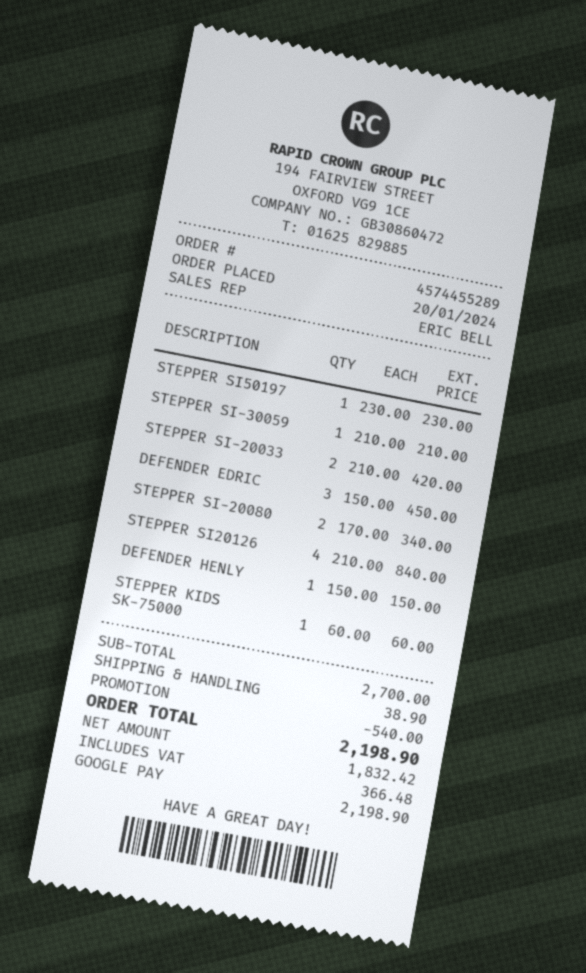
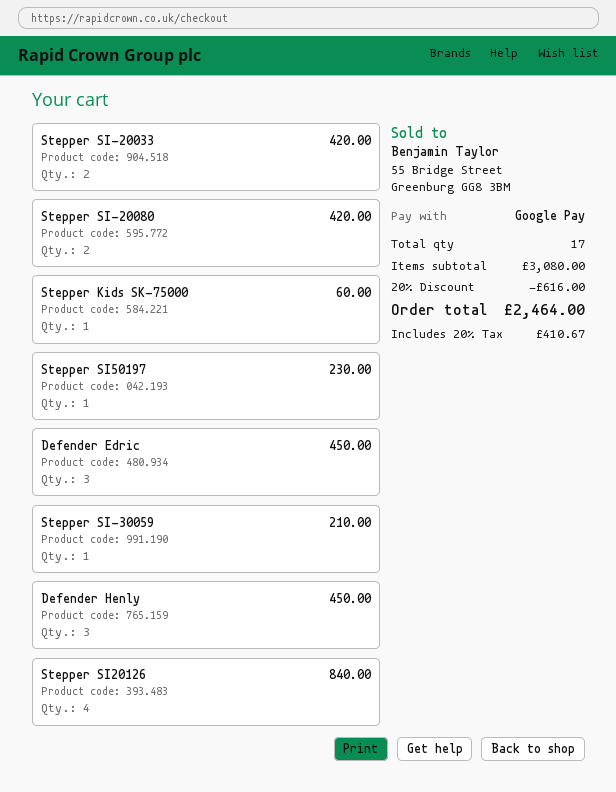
STEPPER SI-20080: 2 for 340.00 -> 2 for 420.00
DEFENDER HENLY: 1 for 150.00 -> 3 for 450.00
subtotal: 2700.00 -> 3080.00
discount: 540.00 -> 616.00
shipping: 38.90 -> none
tax: 366.48 -> 410.67
total: 2198.90 -> 2464.00

